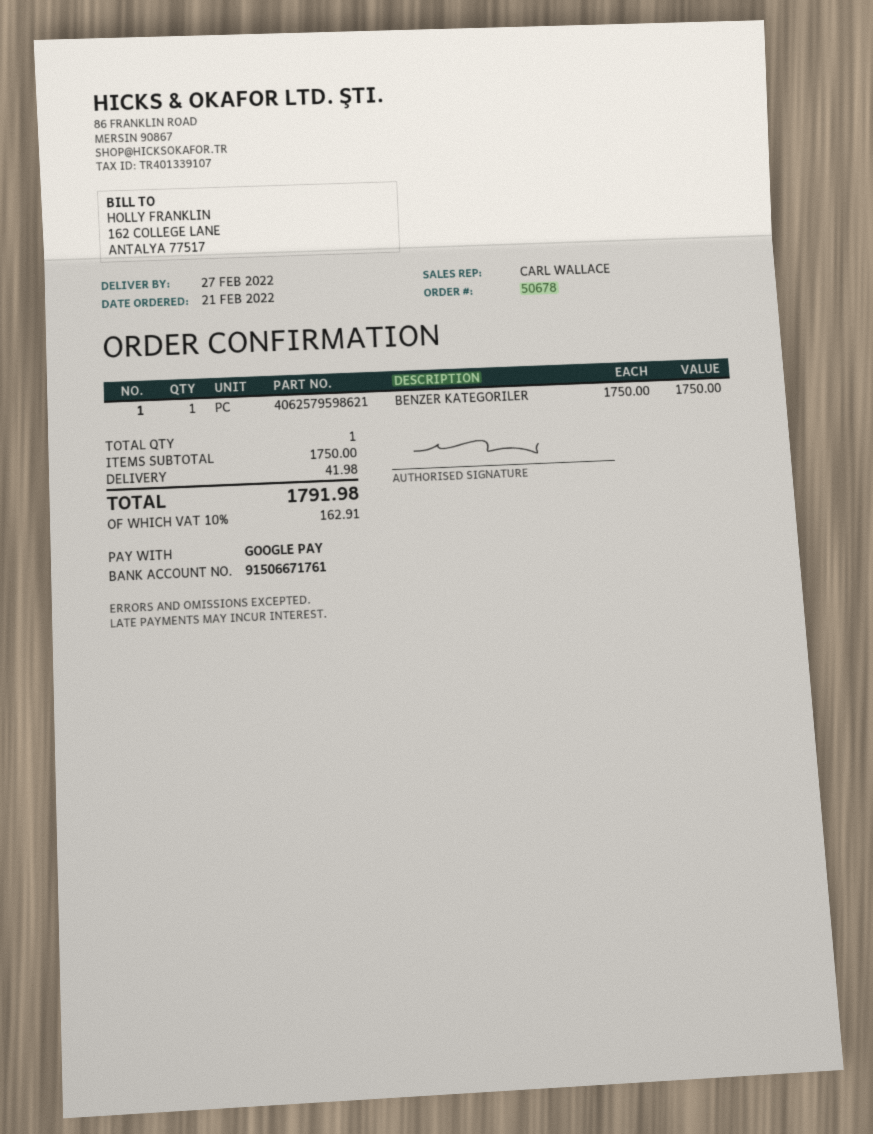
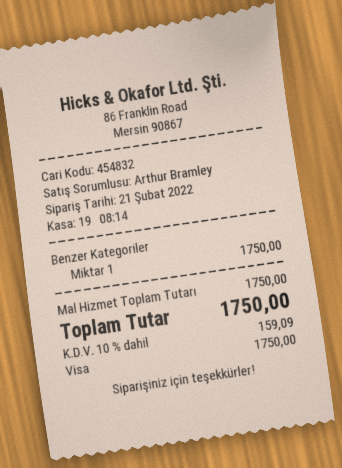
sales rep: CARL WALLACE -> Arthur Bramley
payment method: Google Pay -> Visa
shipping: 41.98 -> none
tax: 10% = 162.91 -> 10% = 159.09
total: 1791.98 -> 1750.00

